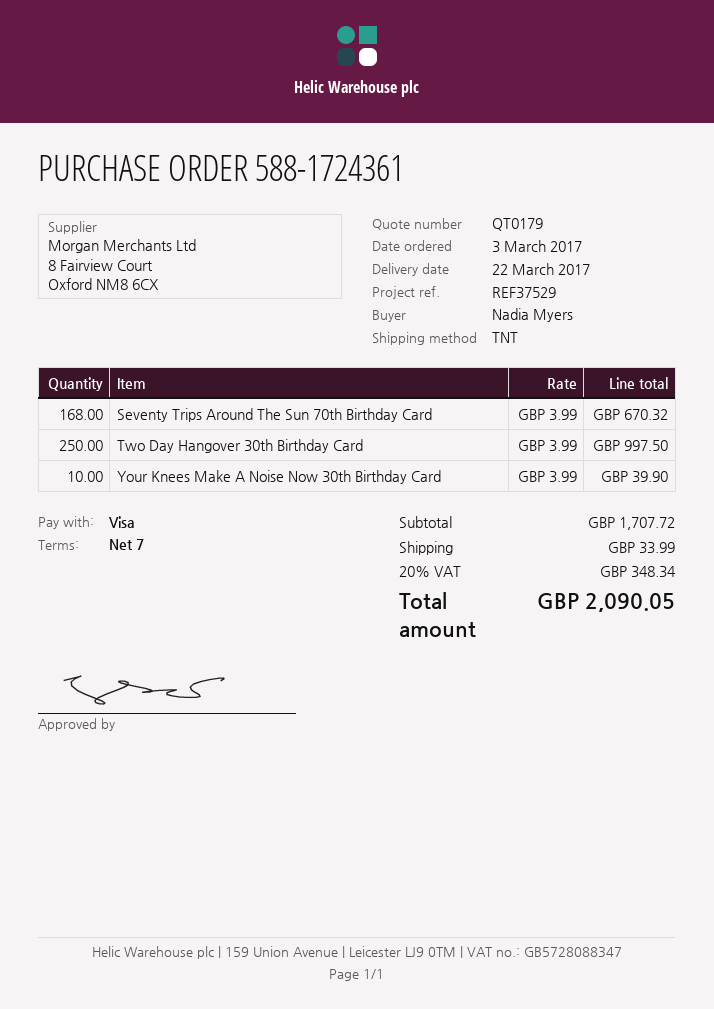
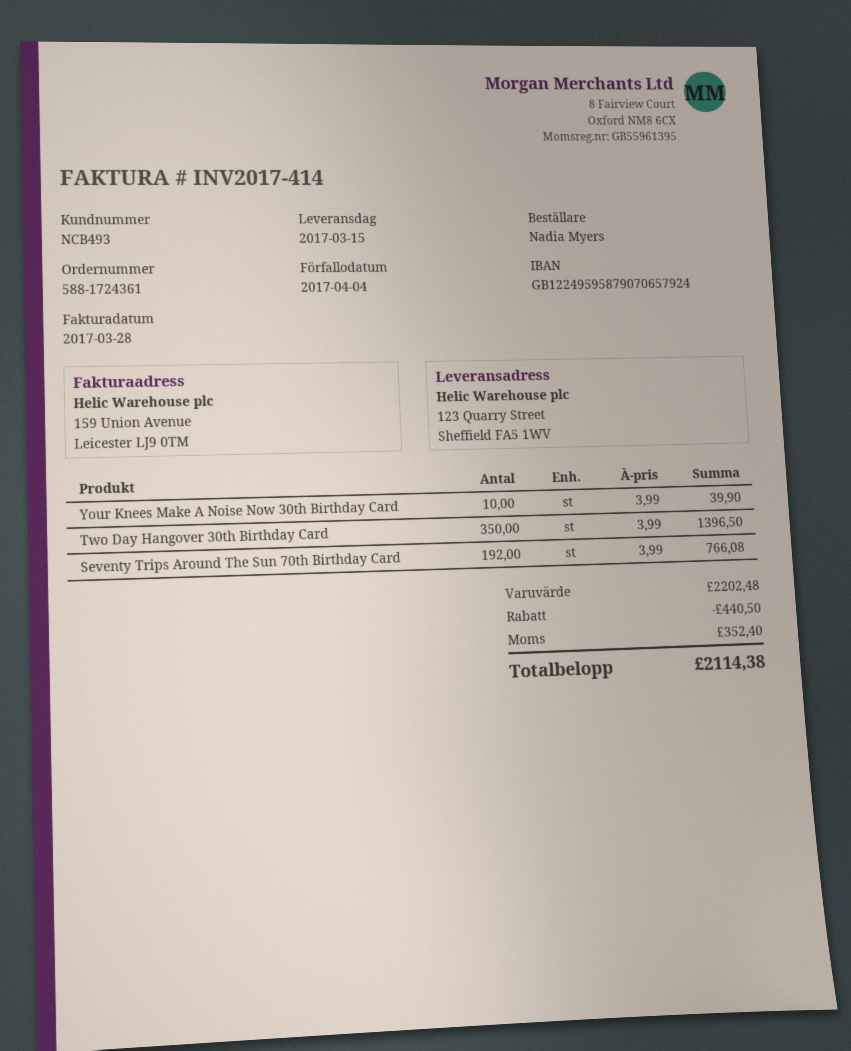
delivery date: 2017-03-22 -> 2017-03-15
Seventy Trips Around The Sun 70th Birthday Card: 168 x 3.99 = 670.32 -> 192 x 3.99 = 766.08
Two Day Hangover 30th Birthday Card: 250 x 3.99 = 997.50 -> 350 x 3.99 = 1396.50
subtotal: 1707.72 -> 2202.48
discount: none -> 440.50
shipping: 33.99 -> none
tax: 348.34 -> 352.40
total: 2090.05 -> 2114.38

